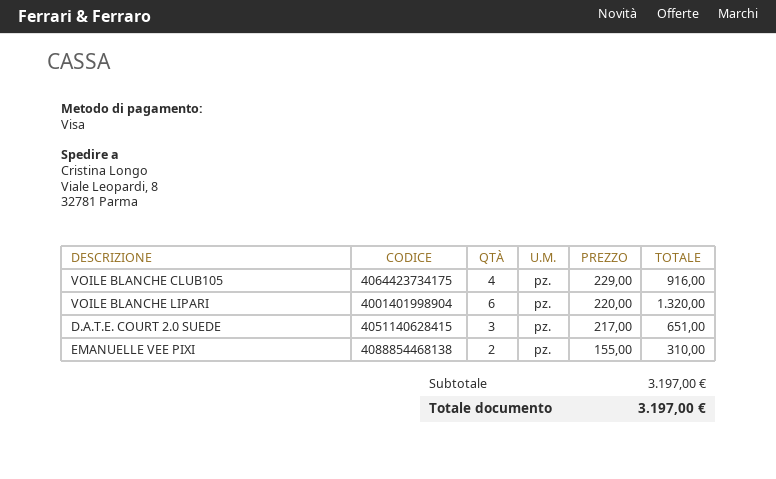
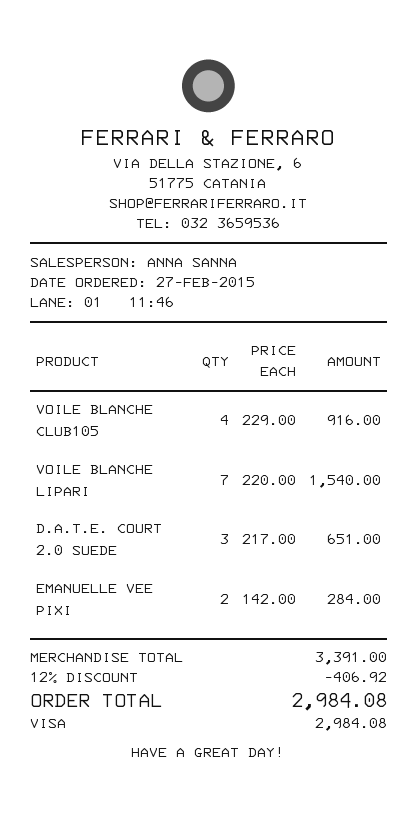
VOILE BLANCHE LIPARI: 6 x 220.00 = 1320.00 -> 7 x 220.00 = 1540.00
EMANUELLE VEE PIXI: 2 x 155.00 = 310.00 -> 2 x 142.00 = 284.00
subtotal: 3197.00 -> 3391.00
discount: none -> 12% = 406.92
total: 3197.00 -> 2984.08

